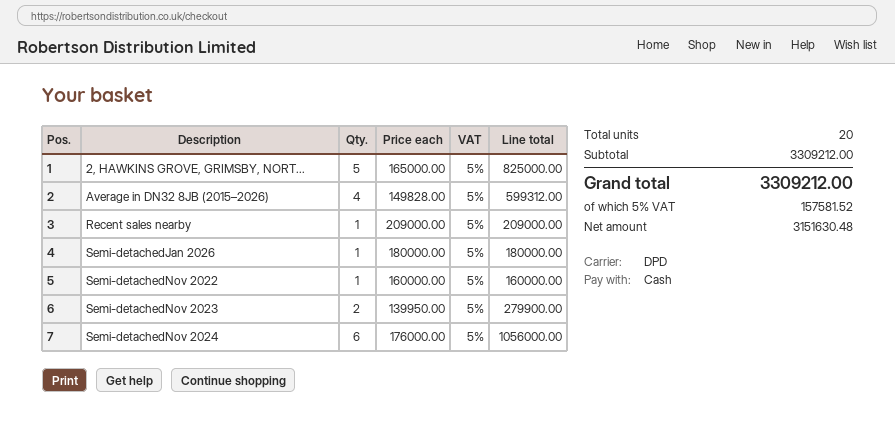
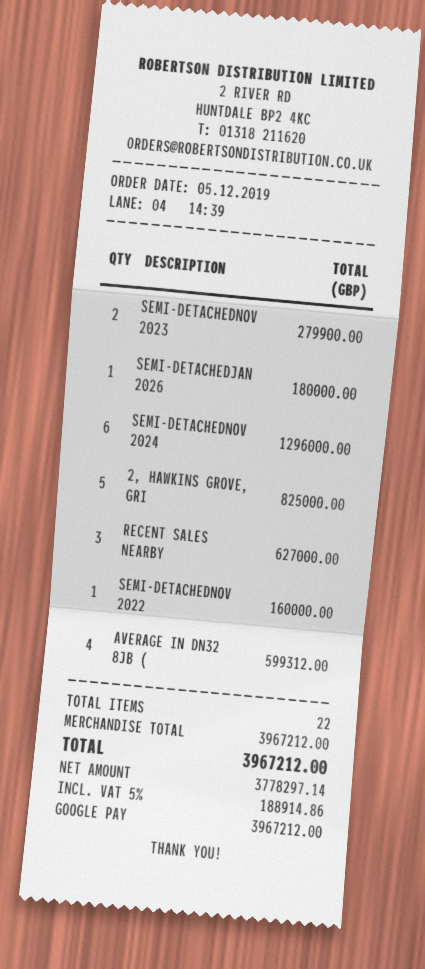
payment method: cash -> Google Pay
Recent sales nearby: 1 for 209000.00 -> 3 for 627000.00
Semi-detachedNov 2024: 6 for 1056000.00 -> 6 for 1296000.00
total quantity: 20 -> 22
subtotal: 3309212.00 -> 3967212.00
net: 3151630.48 -> 3778297.14
tax: 5% = 157581.52 -> 5% = 188914.86
total: 3309212.00 -> 3967212.00

